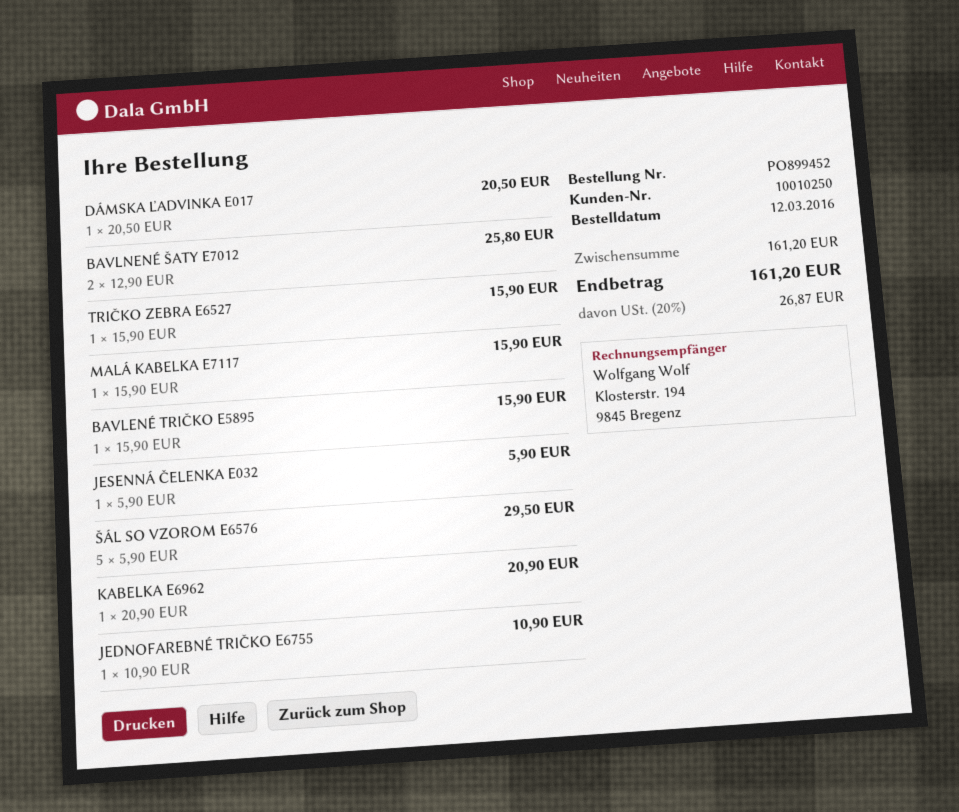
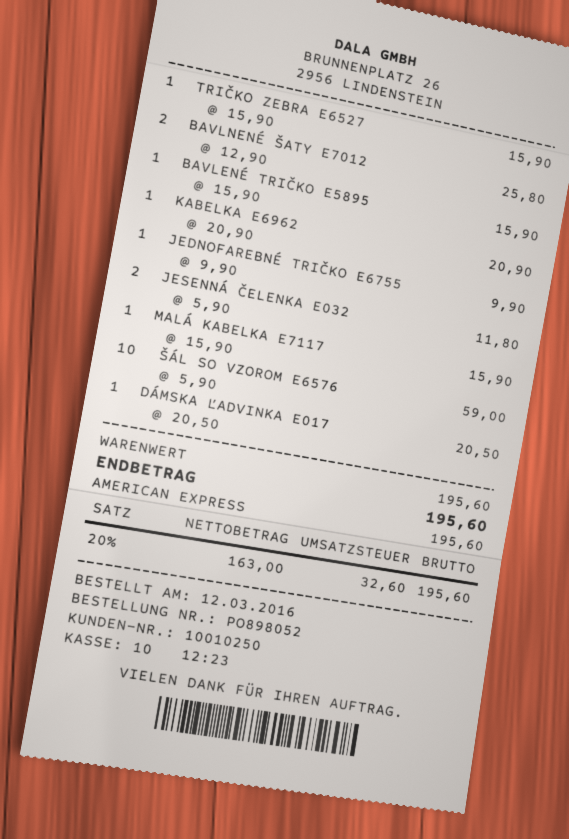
order number: PO899452 -> PO898052
JESENNÁ ČELENKA E032: 1 x 5.90 = 5.90 -> 2 x 5.90 = 11.80
ŠÁL SO VZOROM E6576: 5 x 5.90 = 29.50 -> 10 x 5.90 = 59.00
JEDNOFAREBNÉ TRIČKO E6755: 1 x 10.90 = 10.90 -> 1 x 9.90 = 9.90
subtotal: 161.20 -> 195.60
tax: 20% = 26.87 -> 20% = 32.60
total: 161.20 -> 195.60

